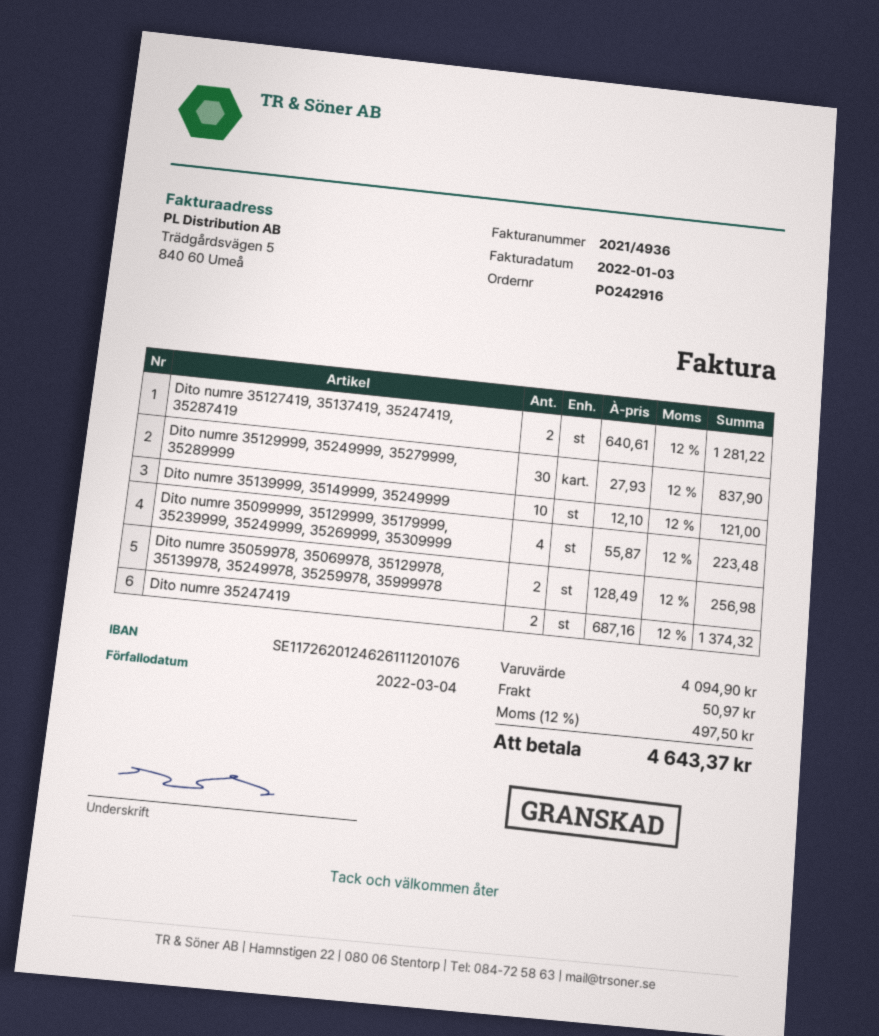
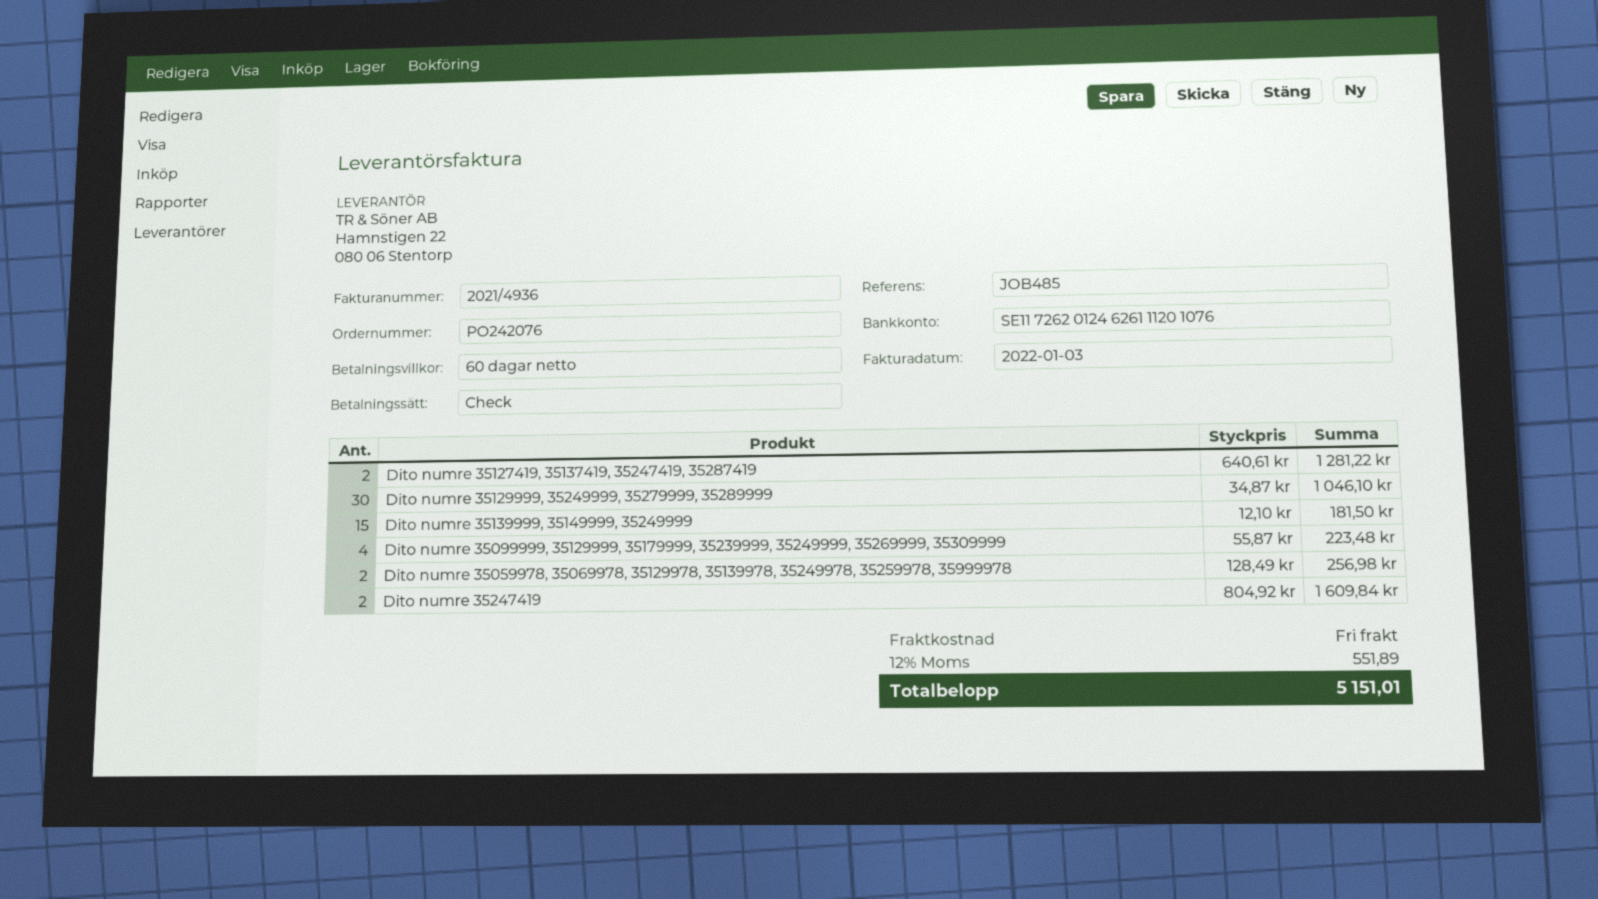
order number: PO242916 -> PO242076
Dito numre 35129999, 35249999, 35279999, 35289999: 30 x 27.93 = 837.90 -> 30 x 34.87 = 1046.10
Dito numre 35139999, 35149999, 35249999: 10 x 12.10 = 121.00 -> 15 x 12.10 = 181.50
Dito numre 35247419: 2 x 687.16 = 1374.32 -> 2 x 804.92 = 1609.84
shipping: 50.97 -> 0.00
tax: 12% = 497.50 -> 12% = 551.89
total: 4643.37 -> 5151.01

